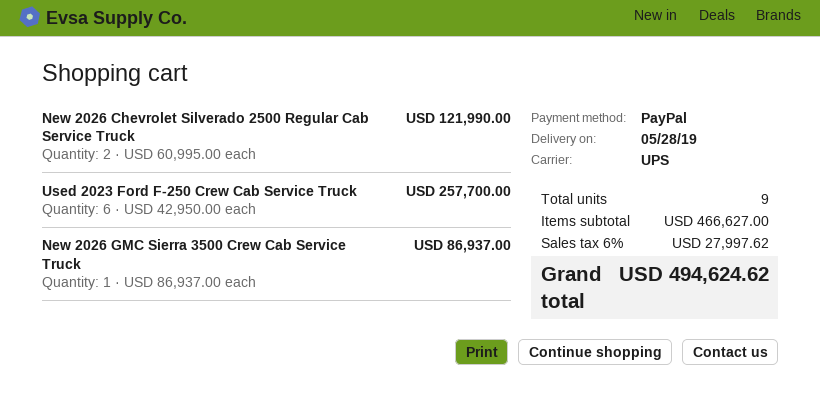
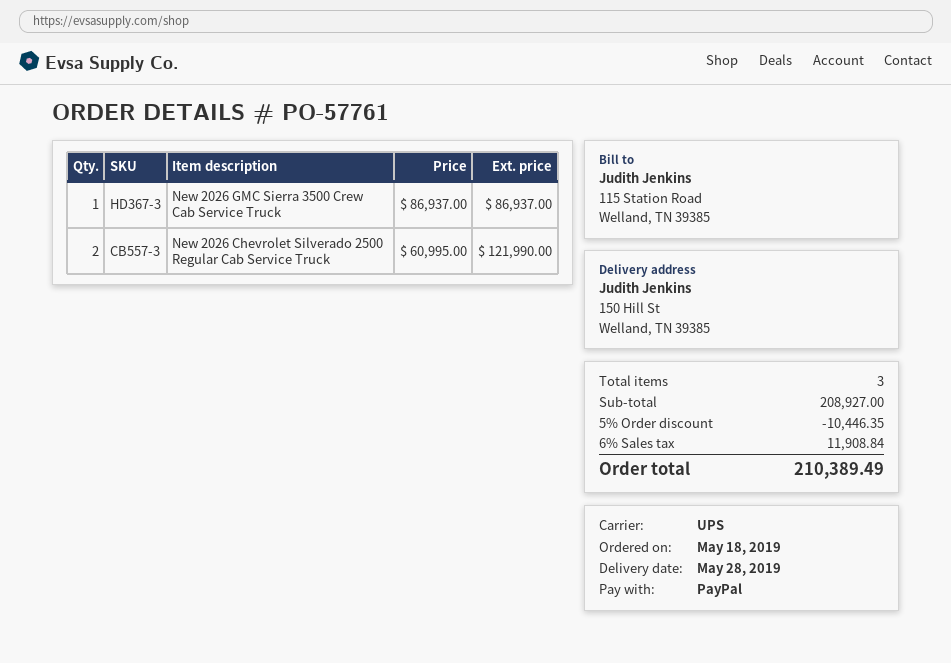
Used 2023 Ford F-250 Crew Cab Service Truck: 6 x 42950.00 = 257700.00 -> none
total quantity: 9 -> 3
subtotal: 466627.00 -> 208927.00
discount: none -> 5% = 10446.35
tax: 6% = 27997.62 -> 6% = 11908.84
total: 494624.62 -> 210389.49

